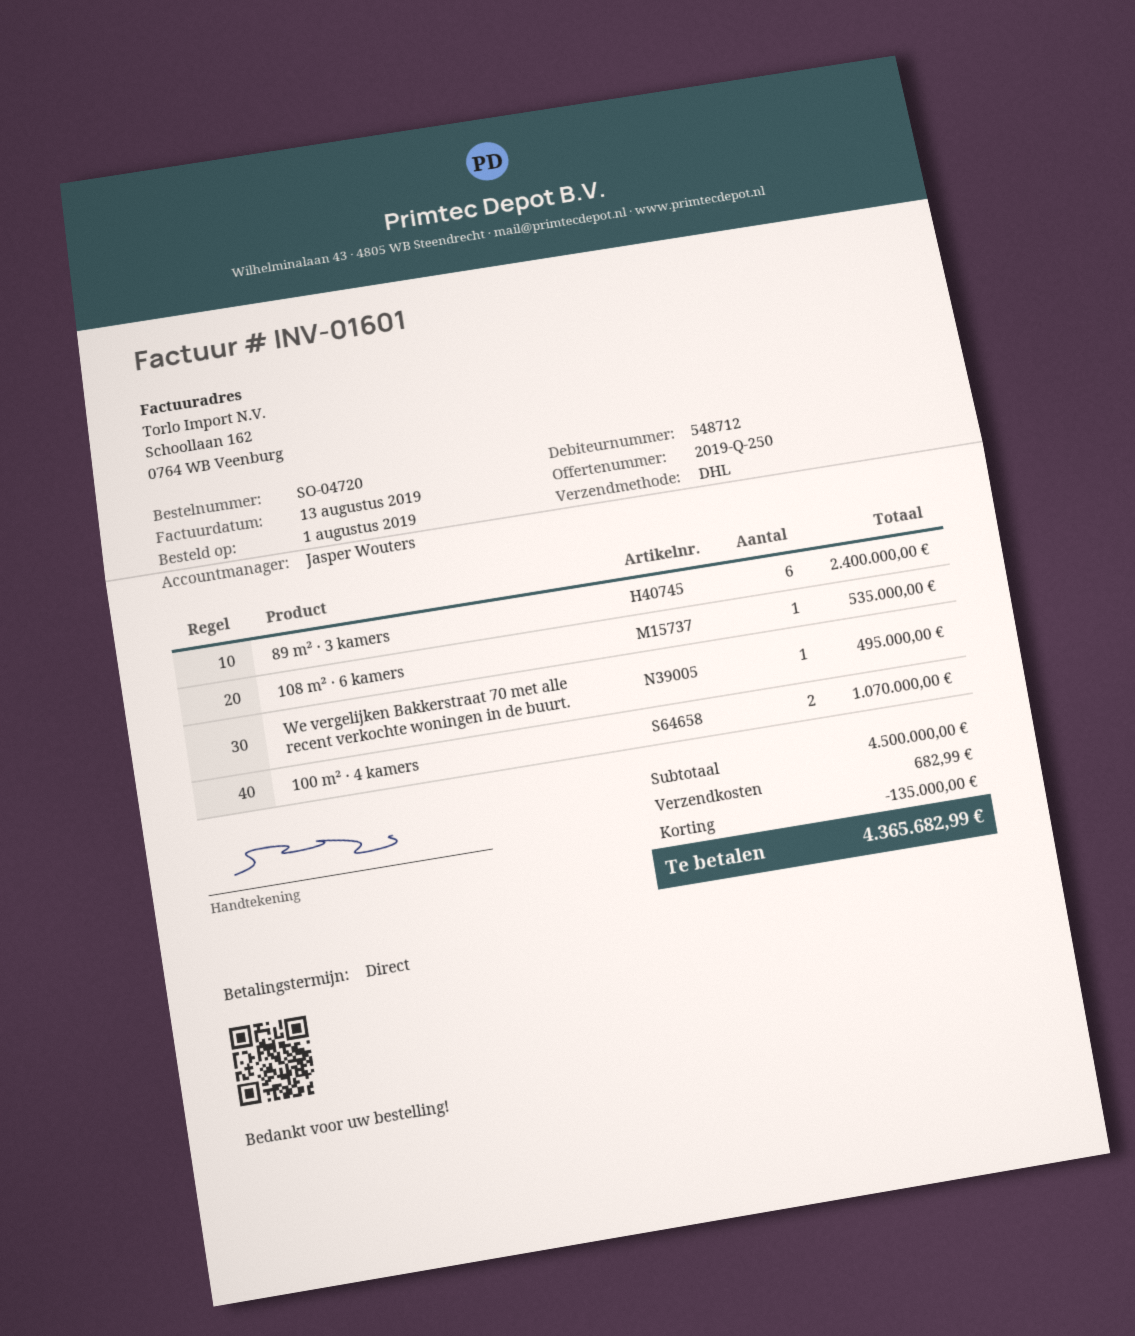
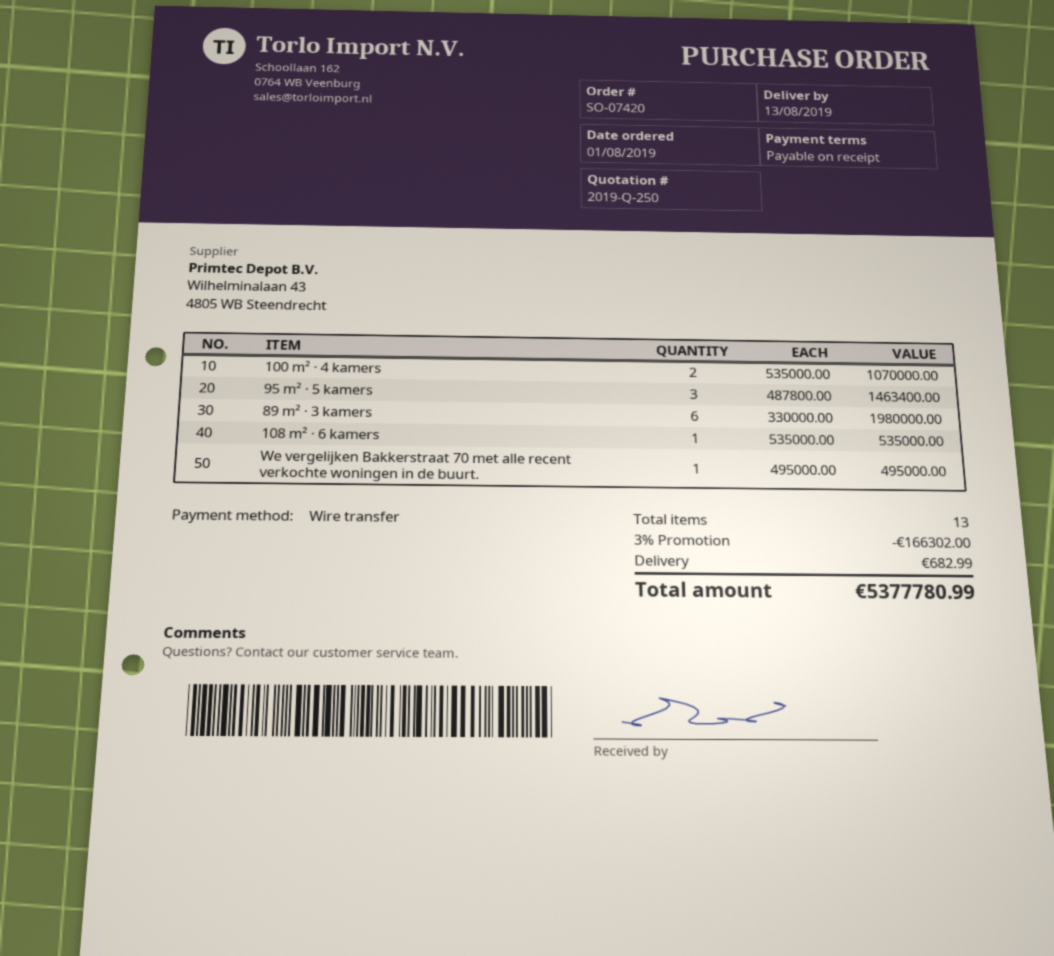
order number: SO-04720 -> SO-07420
89 m² · 3 kamers: 6 for 2400000.00 -> 6 for 1980000.00
95 m² · 5 kamers: none -> 3 for 1463400.00
discount: 135000.00 -> 166302.00
total: 4365682.99 -> 5377780.99

